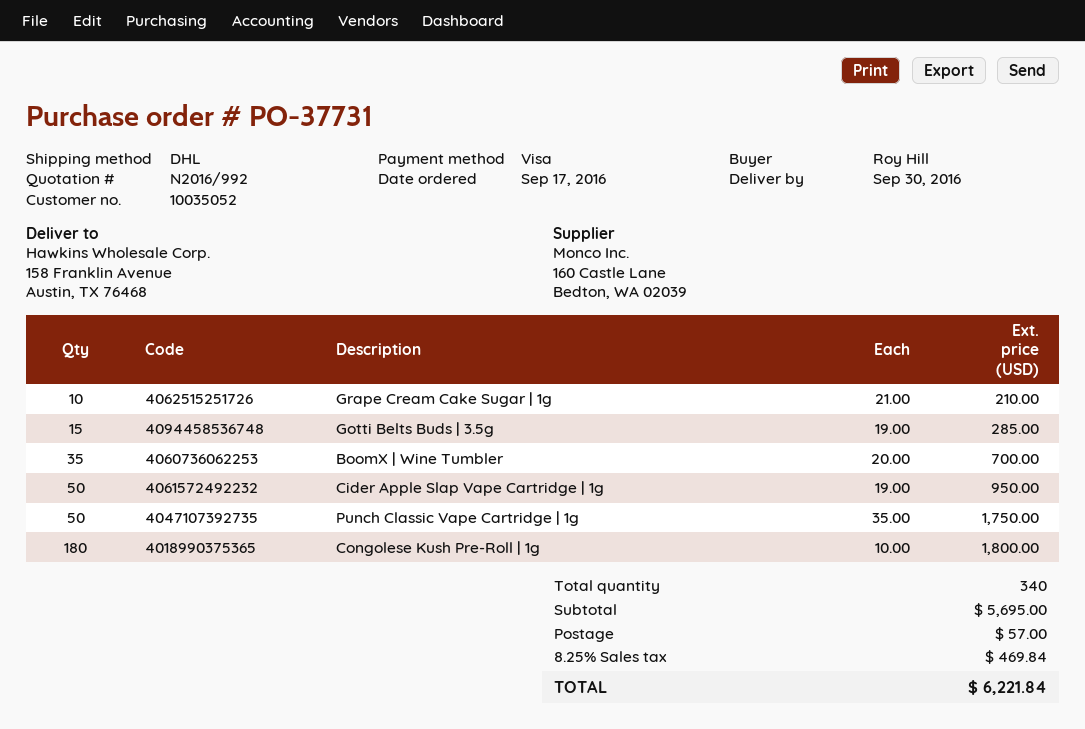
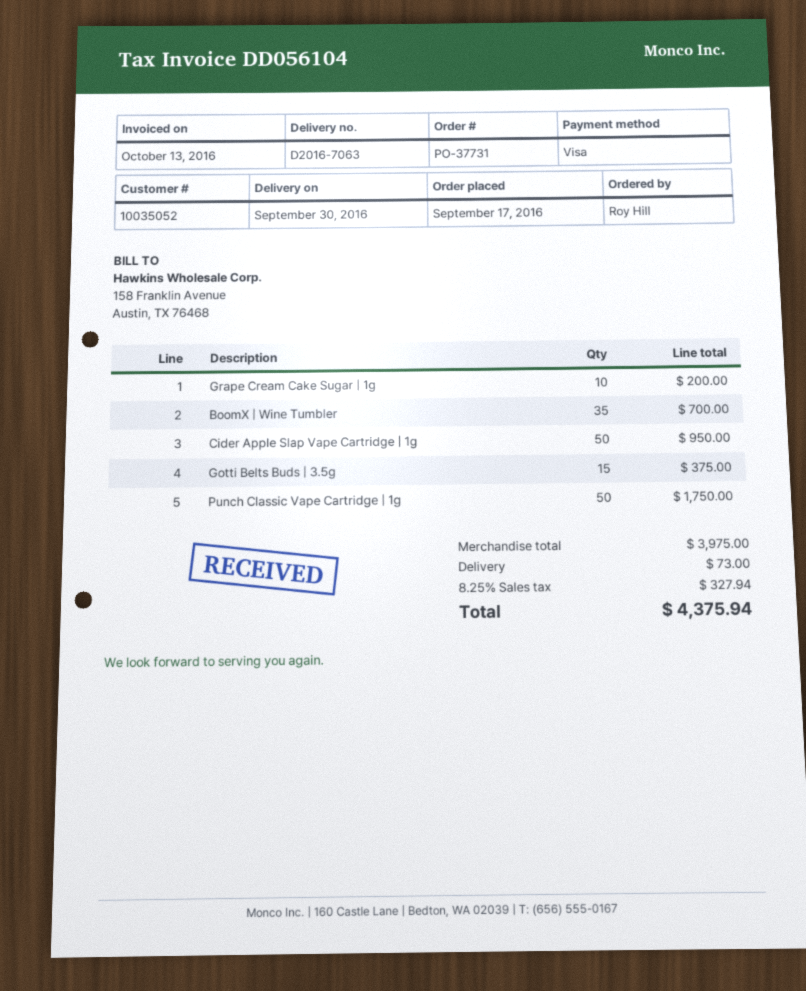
Grape Cream Cake Sugar | 1g: 10 for 210.00 -> 10 for 200.00
Gotti Belts Buds | 3.5g: 15 for 285.00 -> 15 for 375.00
Congolese Kush Pre-Roll | 1g: 180 for 1800.00 -> none
subtotal: 5695.00 -> 3975.00
shipping: 57.00 -> 73.00
tax: 8.25% = 469.84 -> 8.25% = 327.94
total: 6221.84 -> 4375.94

